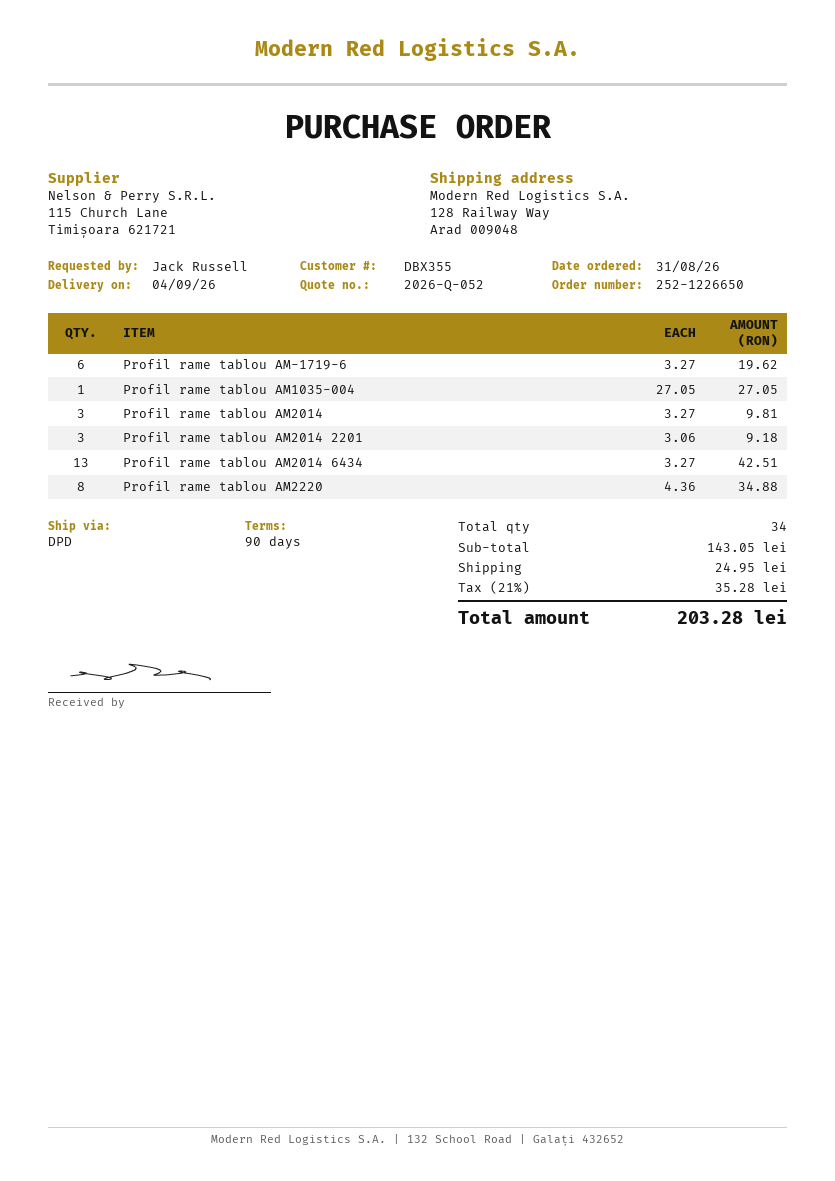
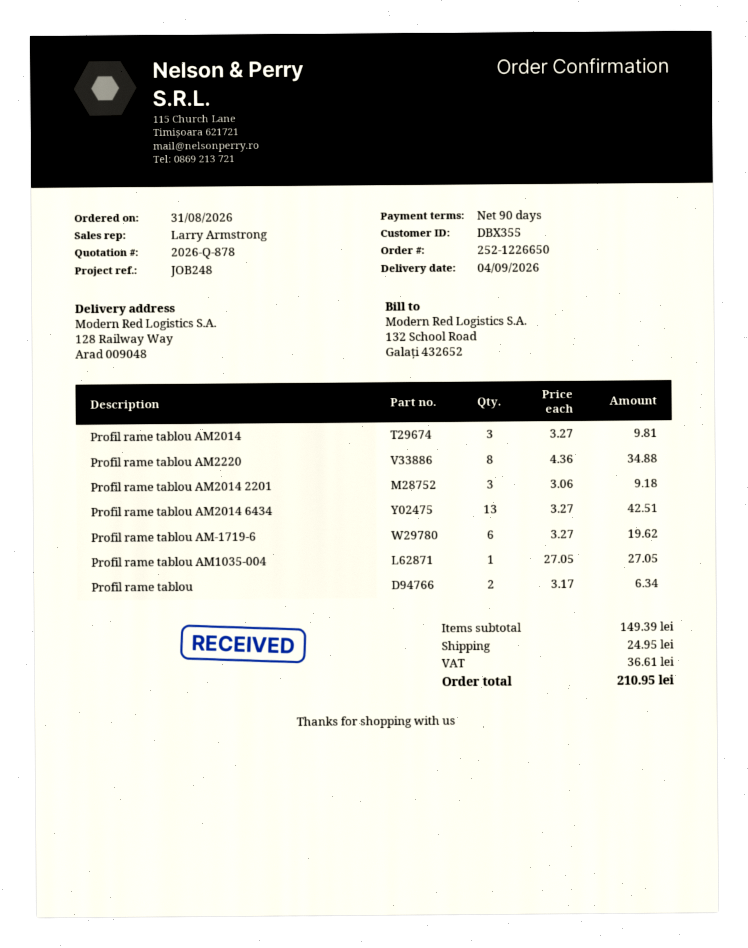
quote number: 2026-Q-052 -> 2026-Q-878
Profil rame tablou: none -> 2 x 3.17 = 6.34
subtotal: 143.05 -> 149.39
tax: 35.28 -> 36.61
total: 203.28 -> 210.95

